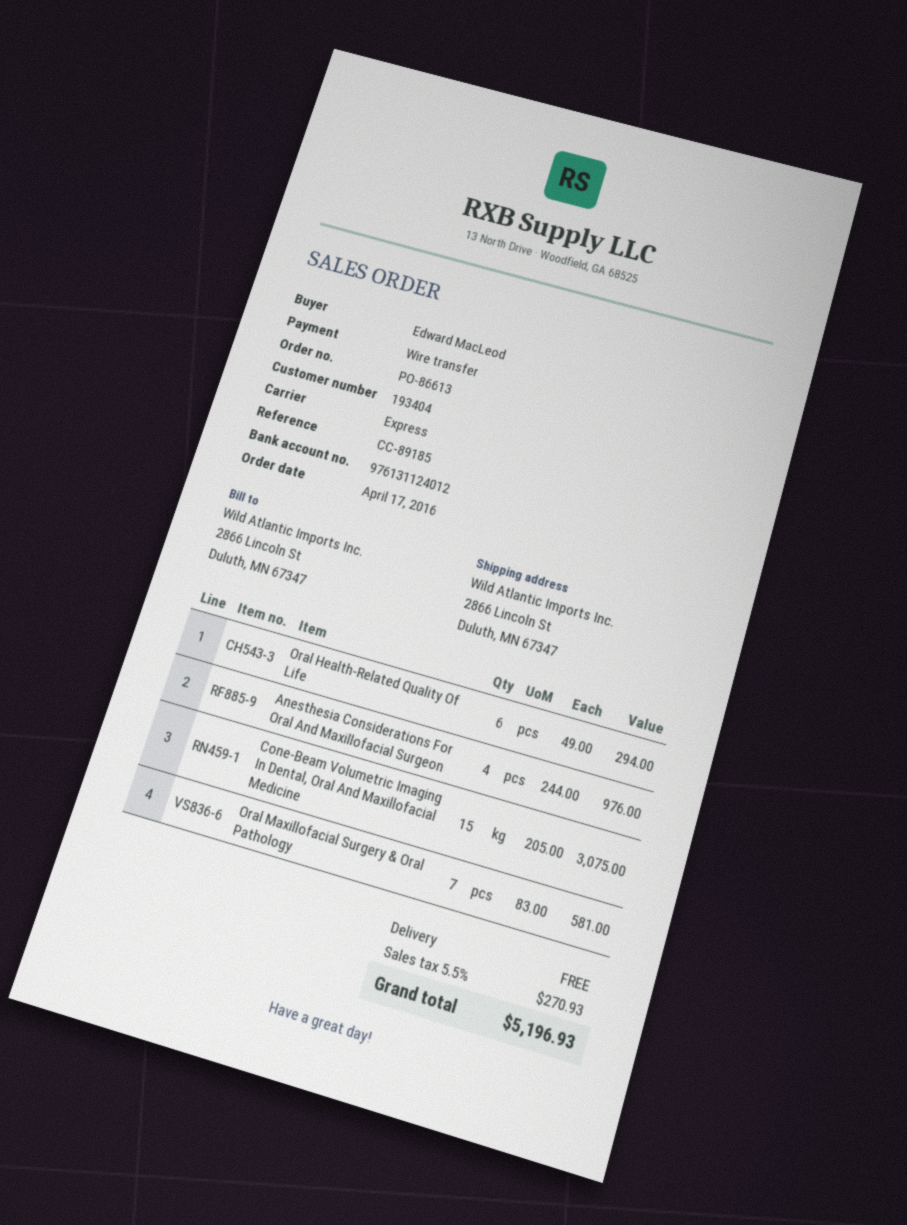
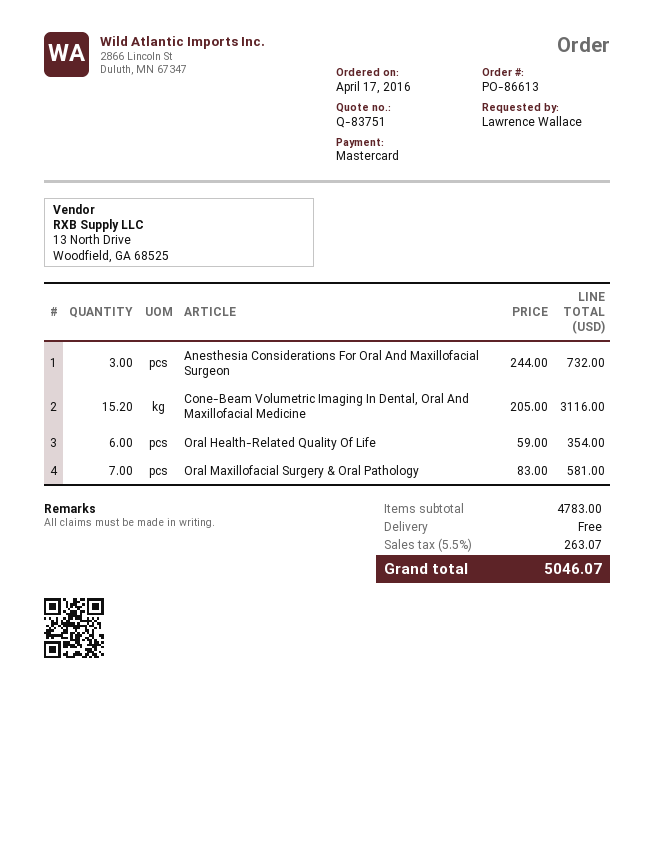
ordered by: Edward MacLeod -> Lawrence Wallace
payment method: bank transfer -> Mastercard
Oral Health-Related Quality Of Life: 6 x 49.00 = 294.00 -> 6 x 59.00 = 354.00
Anesthesia Considerations For Oral And Maxillofacial Surgeon: 4 x 244.00 = 976.00 -> 3 x 244.00 = 732.00
Cone-Beam Volumetric Imaging In Dental, Oral And Maxillofacial Medicine: 15 x 205.00 = 3075.00 -> 15.2 x 205.00 = 3116.00
tax: 5.5% = 270.93 -> 5.5% = 263.07
total: 5196.93 -> 5046.07

